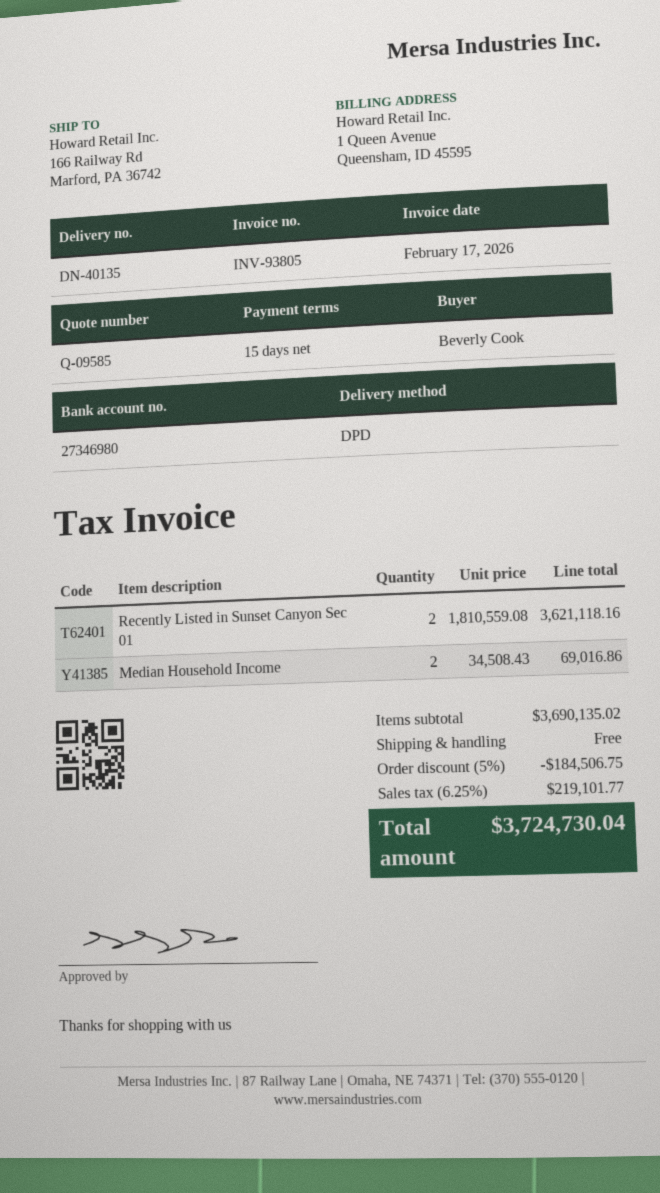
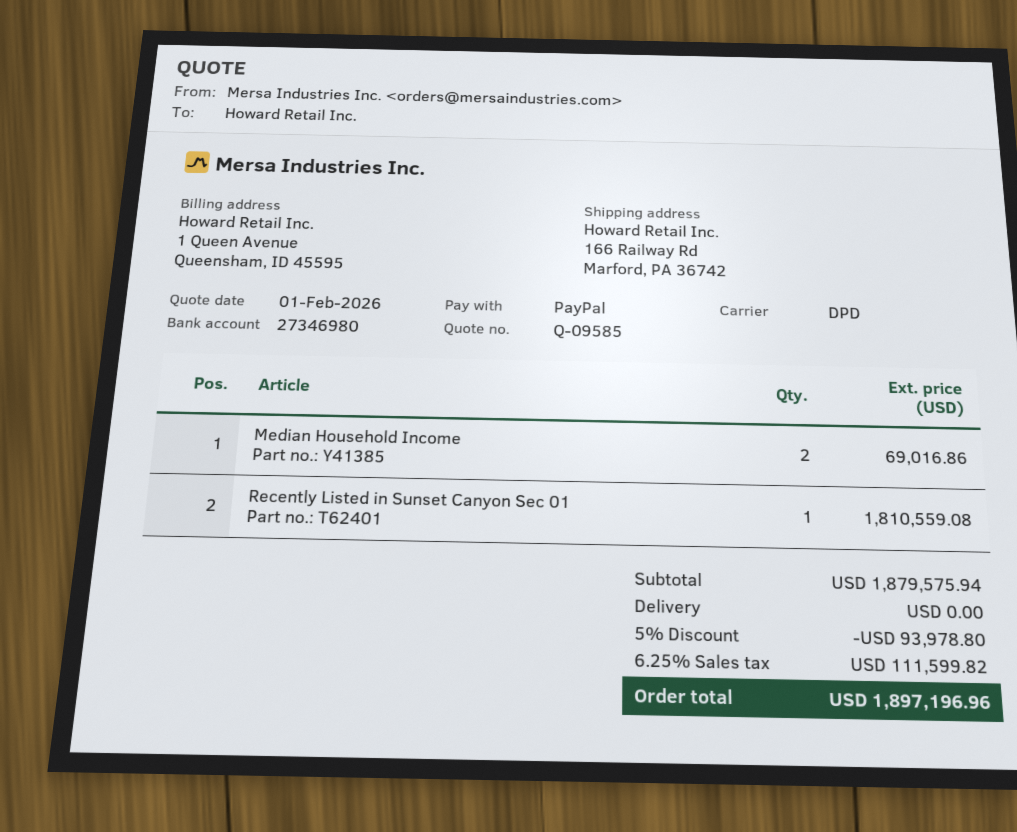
Recently Listed in Sunset Canyon Sec 01: 2 for 3621118.16 -> 1 for 1810559.08
subtotal: 3690135.02 -> 1879575.94
discount: 5% = 184506.75 -> 5% = 93978.80
tax: 6.25% = 219101.77 -> 6.25% = 111599.82
total: 3724730.04 -> 1897196.96

